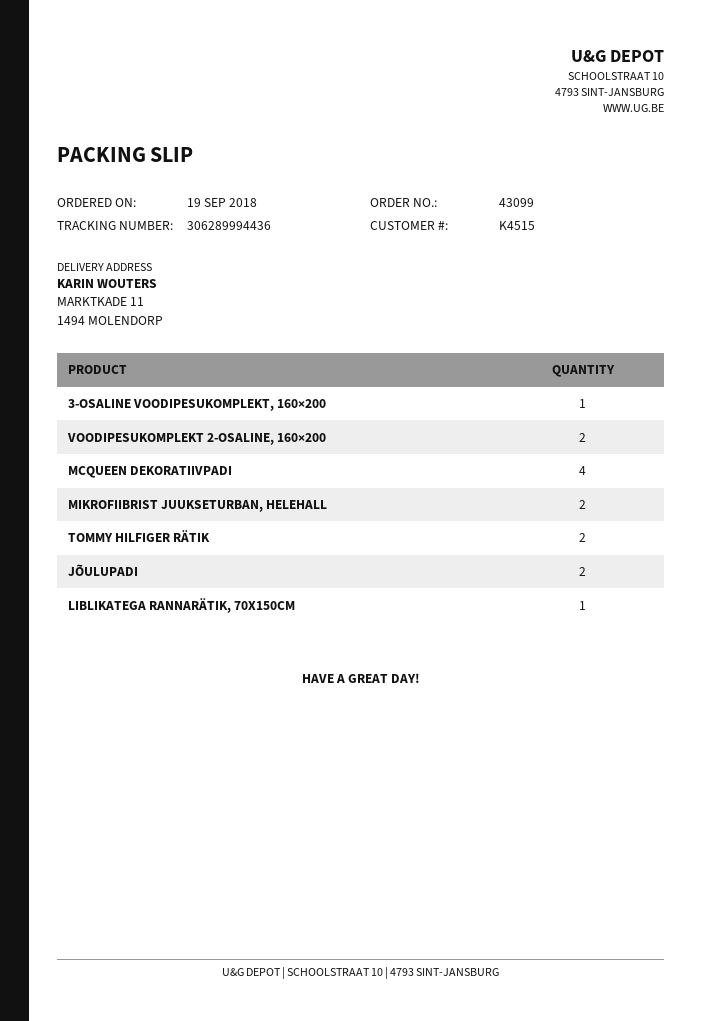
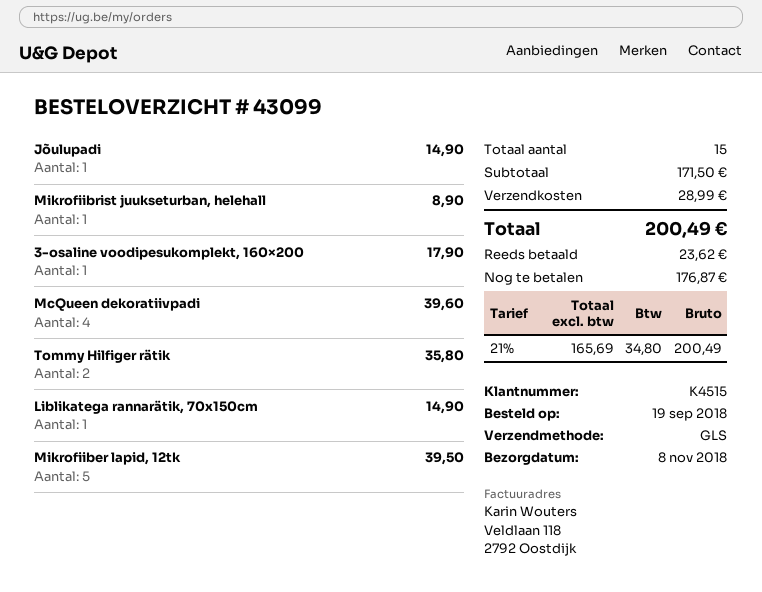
VOODIPESUKOMPLEKT 2-OSALINE, 160×200: 2 -> none
MIKROFIIBRIST JUUKSETURBAN, HELEHALL: 2 -> 1
JÕULUPADI: 2 -> 1
Mikrofiiber lapid, 12tk: none -> 5

